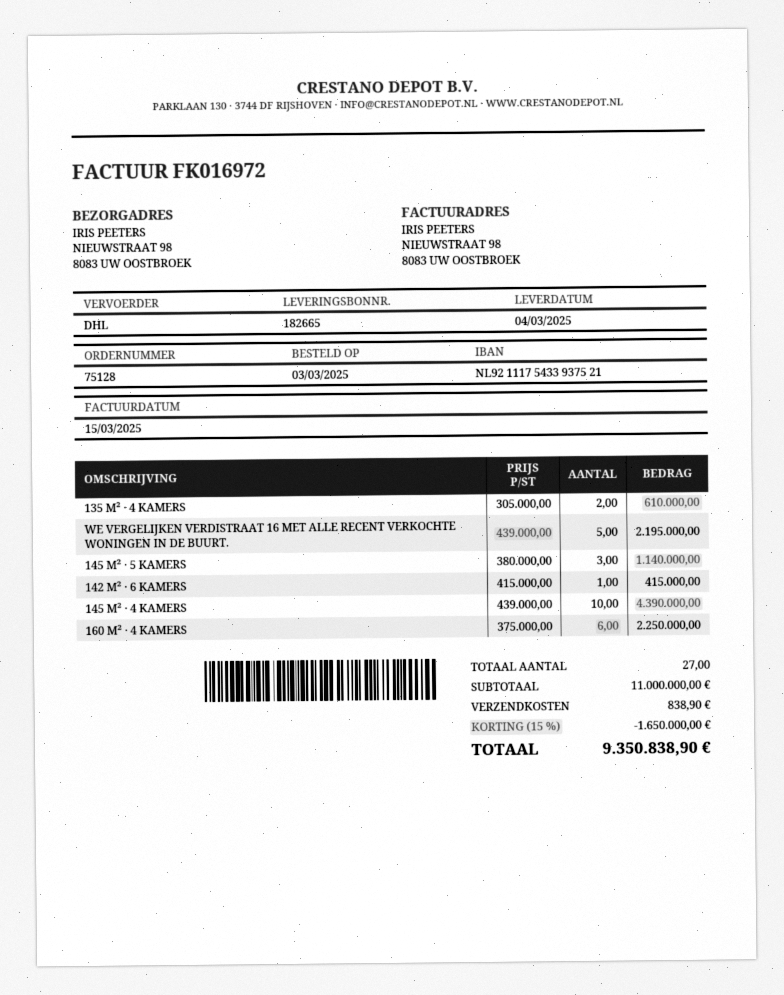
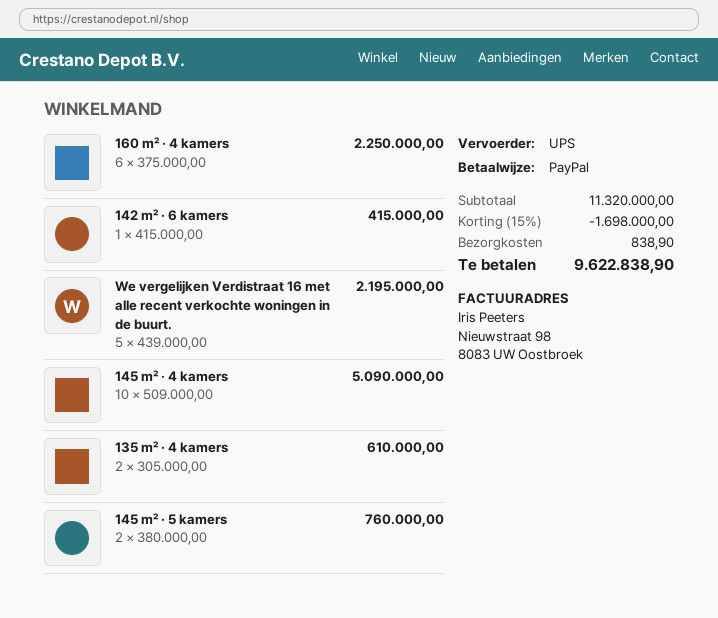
shipping method: DHL -> UPS
145 M² · 5 KAMERS: 3 x 380000.00 = 1140000.00 -> 2 x 380000.00 = 760000.00
145 M² · 4 KAMERS: 10 x 439000.00 = 4390000.00 -> 10 x 509000.00 = 5090000.00
subtotal: 11000000.00 -> 11320000.00
discount: 15% = 1650000.00 -> 15% = 1698000.00
total: 9350838.90 -> 9622838.90

